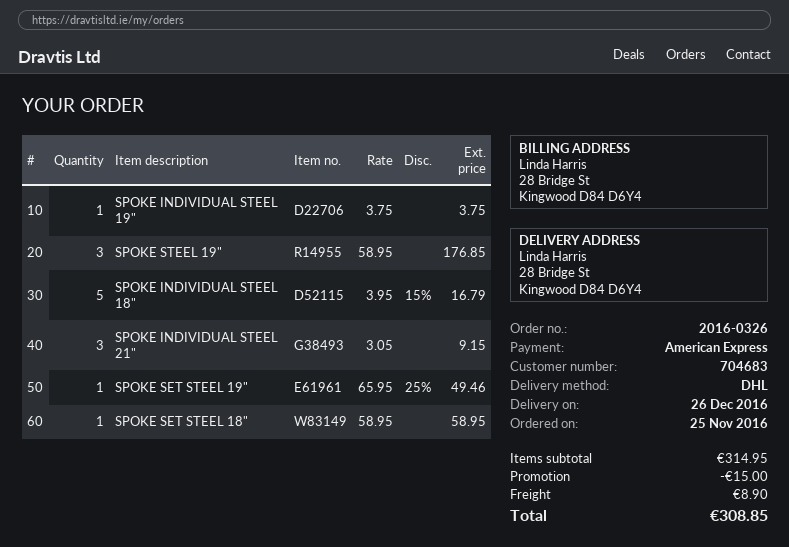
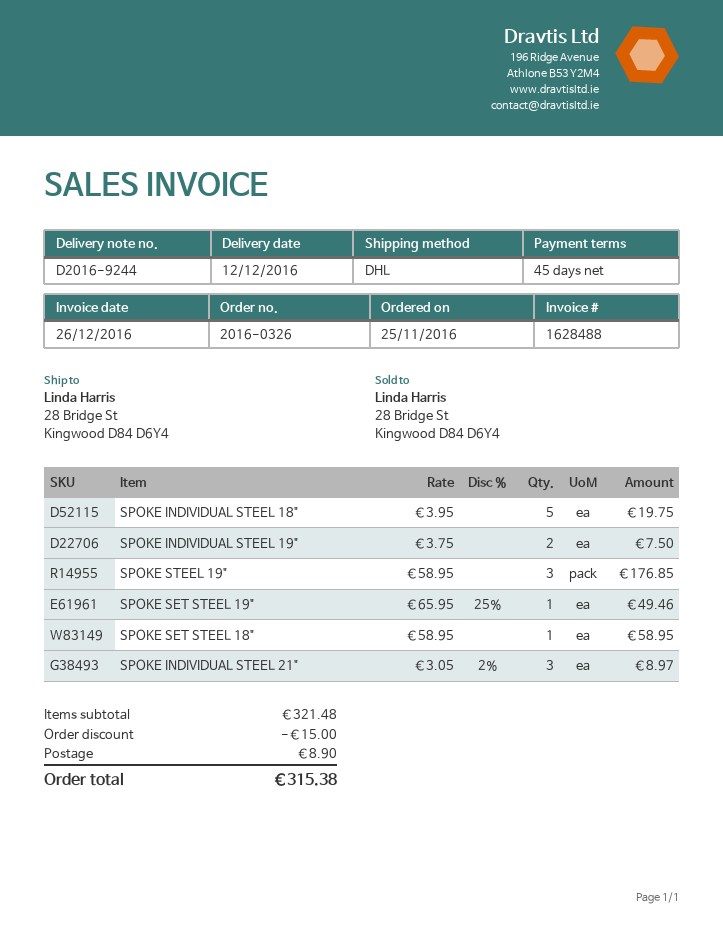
delivery date: 2016-12-26 -> 2016-12-12
SPOKE INDIVIDUAL STEEL 19": 1 x 3.75 = 3.75 -> 2 x 3.75 = 7.50
SPOKE INDIVIDUAL STEEL 18": 5 x 3.95 - 15% = 16.79 -> 5 x 3.95 = 19.75
SPOKE INDIVIDUAL STEEL 21": 3 x 3.05 = 9.15 -> 3 x 3.05 - 2% = 8.97
subtotal: 314.95 -> 321.48
total: 308.85 -> 315.38

